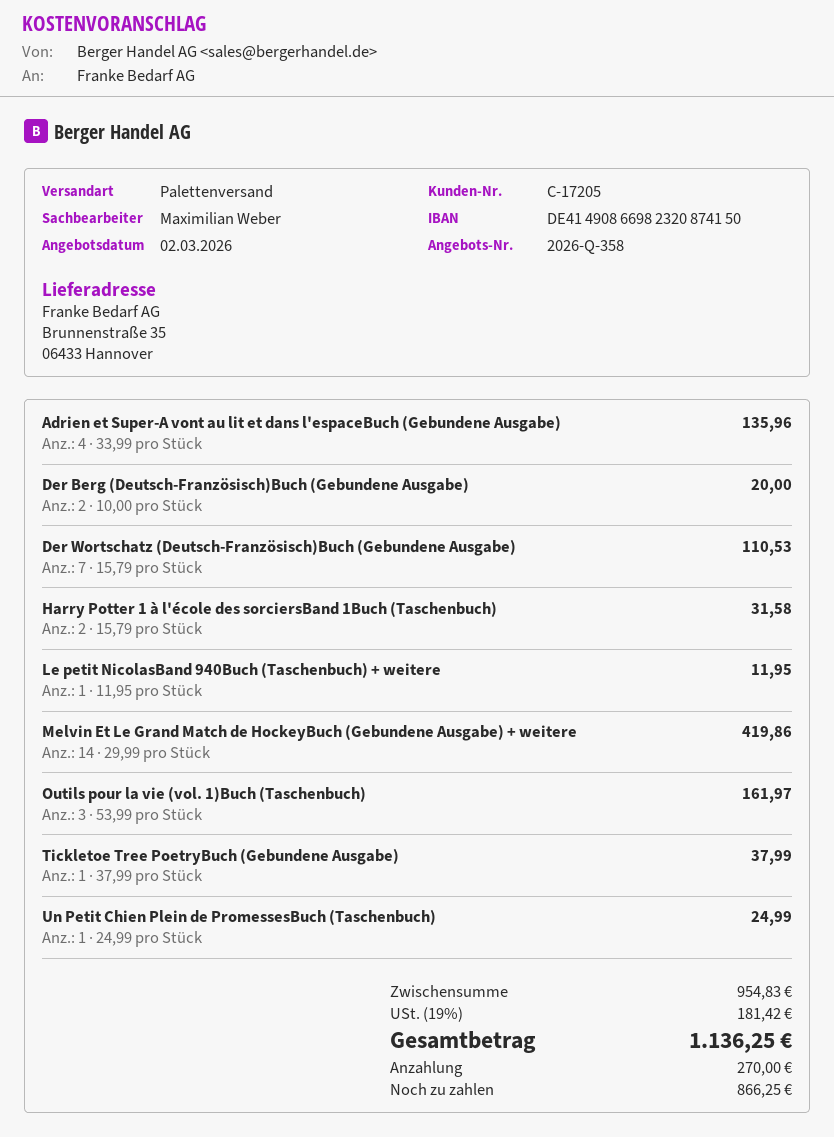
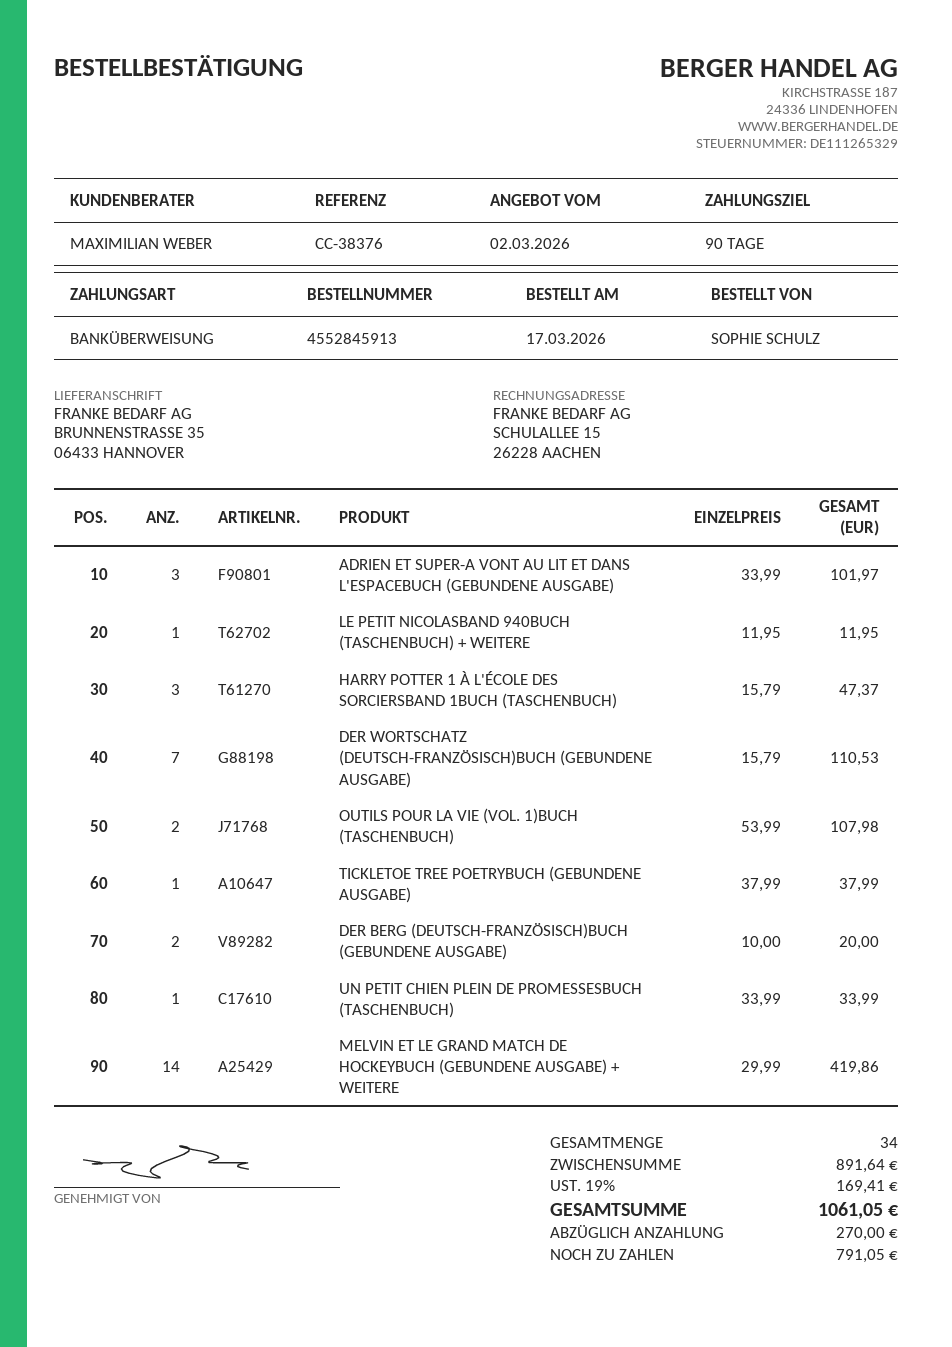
Adrien et Super-A vont au lit et dans l'espaceBuch (Gebundene Ausgabe): 4 x 33.99 = 135.96 -> 3 x 33.99 = 101.97
Harry Potter 1 à l'école des sorciersBand 1Buch (Taschenbuch): 2 x 15.79 = 31.58 -> 3 x 15.79 = 47.37
Outils pour la vie (vol. 1)Buch (Taschenbuch): 3 x 53.99 = 161.97 -> 2 x 53.99 = 107.98
Un Petit Chien Plein de PromessesBuch (Taschenbuch): 1 x 24.99 = 24.99 -> 1 x 33.99 = 33.99
subtotal: 954.83 -> 891.64
tax: 19% = 181.42 -> 19% = 169.41
total: 1136.25 -> 1061.05
balance: 866.25 -> 791.05

